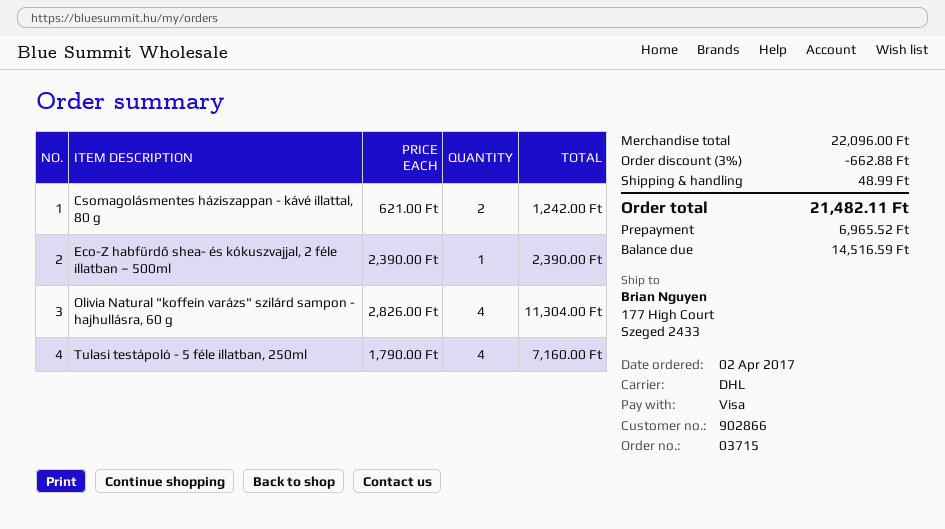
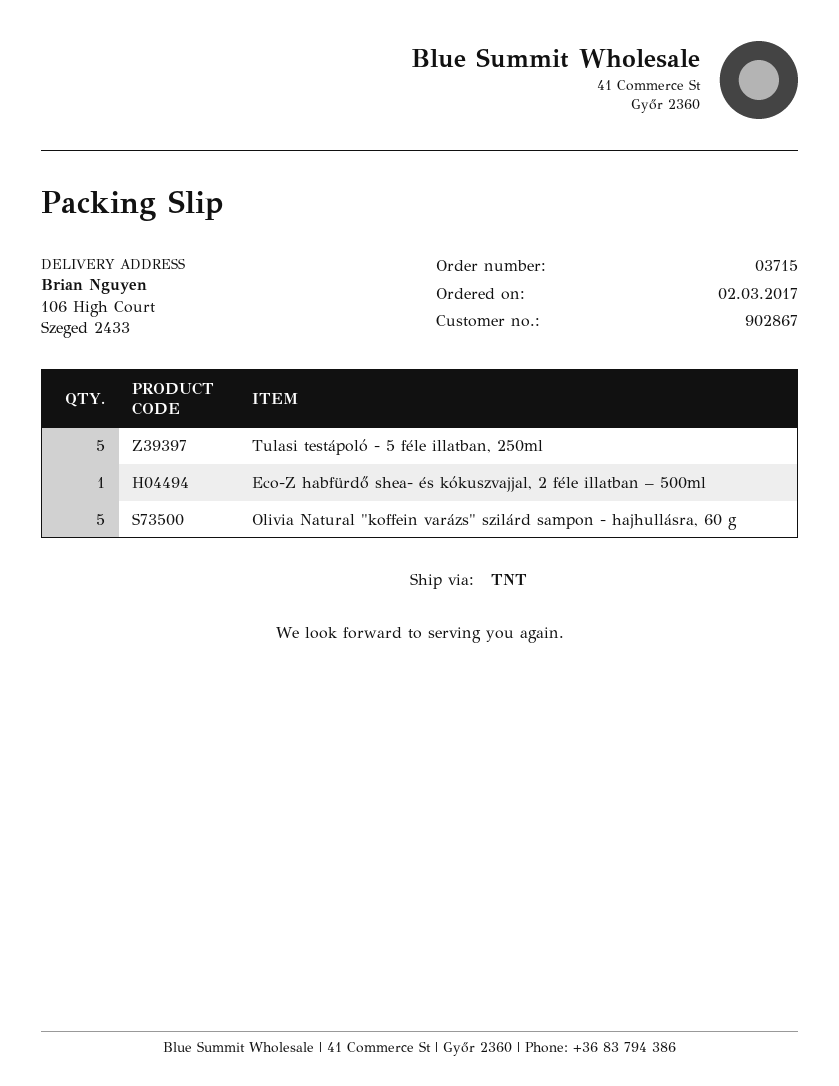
order date: 2017-04-02 -> 2017-03-02
customer number: 902866 -> 902867
shipping method: DHL -> TNT
ship to: 177 High Court, Szeged 2433 -> 106 High Court, Szeged 2433
Csomagolásmentes háziszappan - kávé illattal, 80 g: 2 -> none
Olivia Natural "koffein varázs" szilárd sampon - hajhullásra, 60 g: 4 -> 5
Tulasi testápoló - 5 féle illatban, 250ml: 4 -> 5

